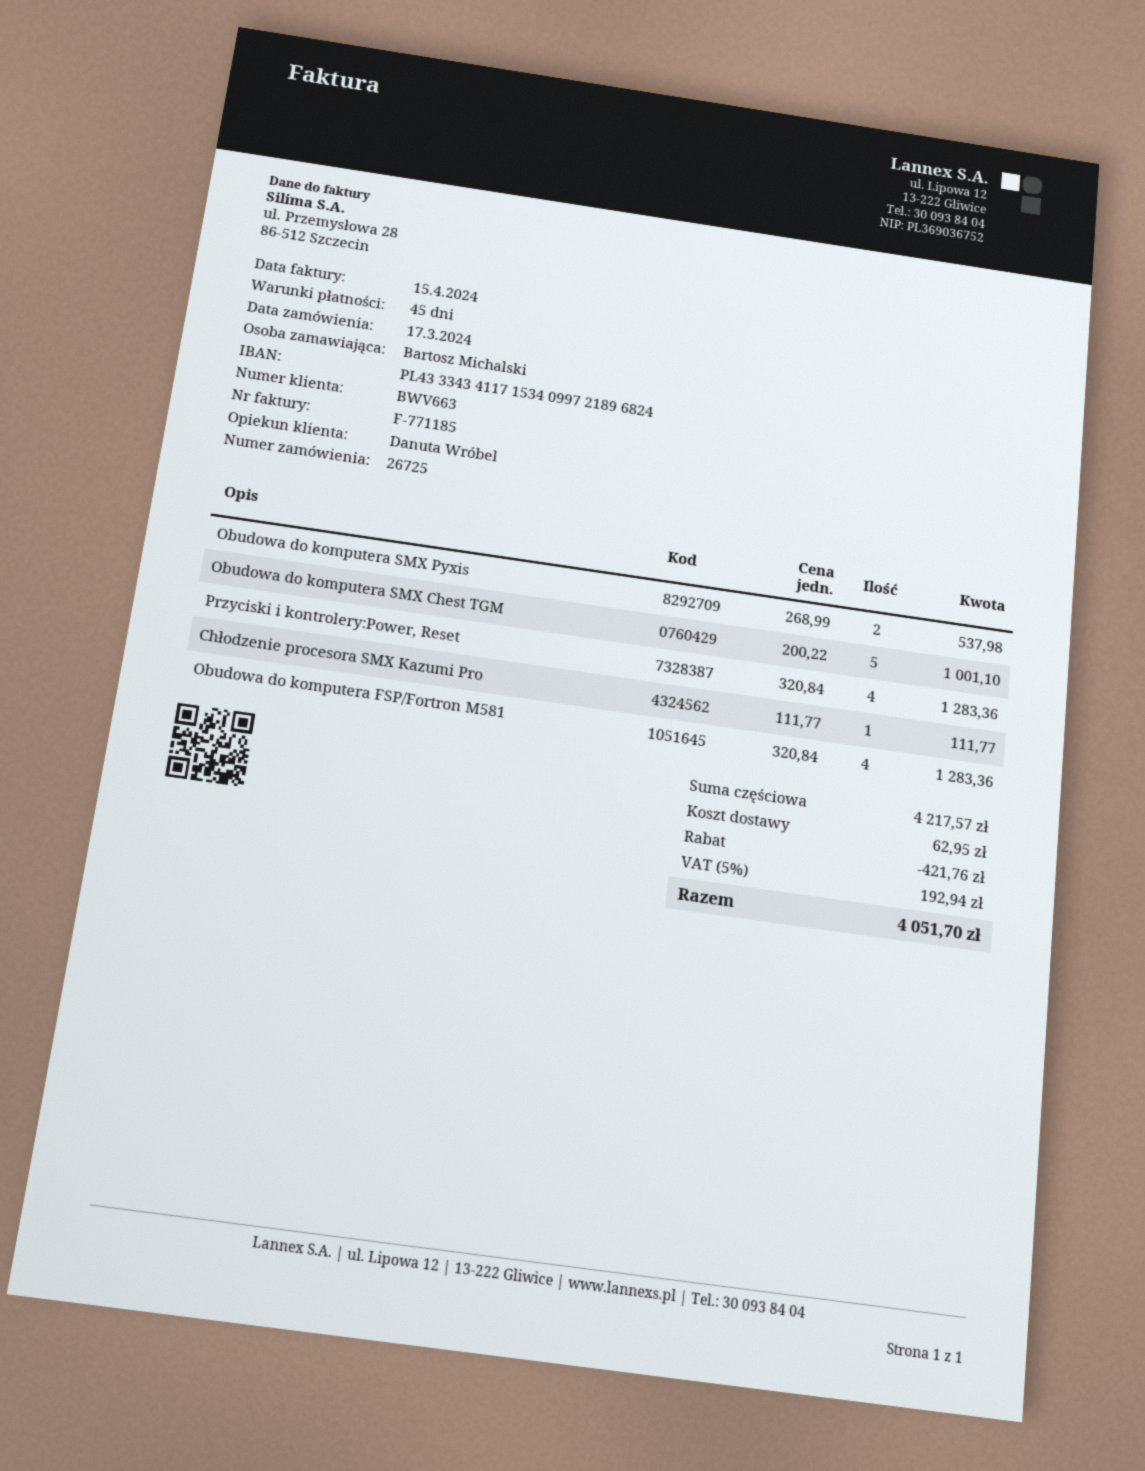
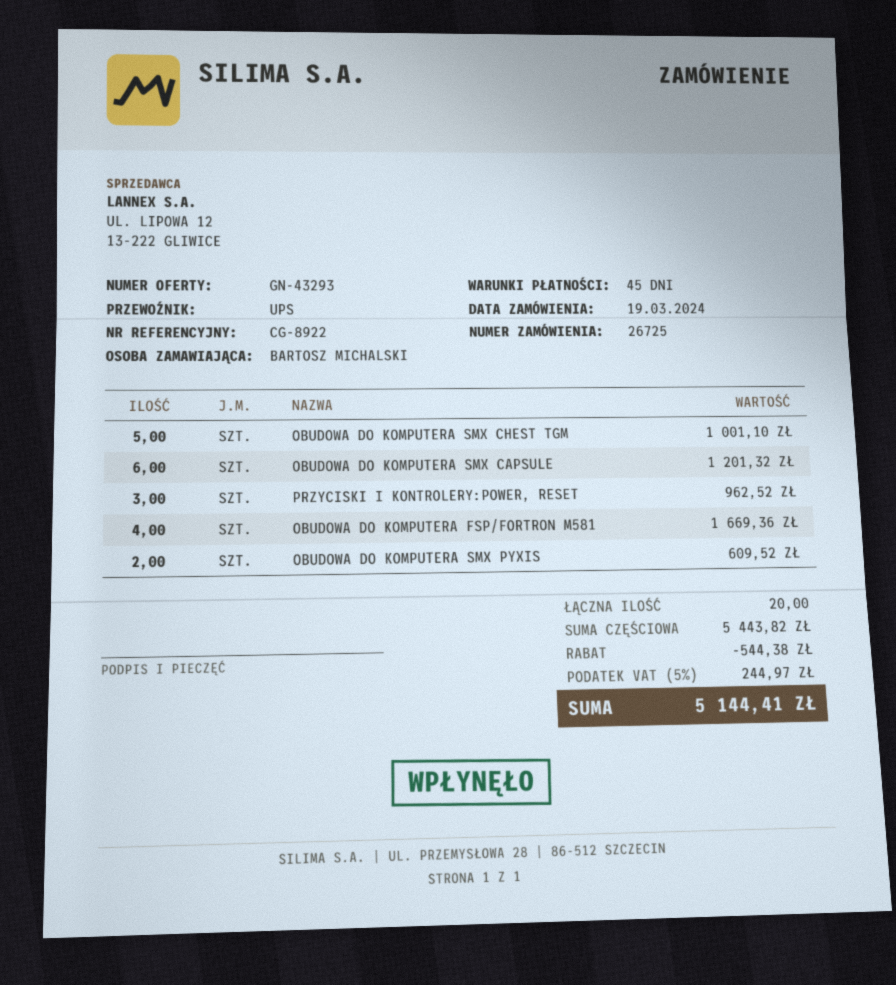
order date: 2024-03-17 -> 2024-03-19
Obudowa do komputera SMX Pyxis: 2 for 537.98 -> 2 for 609.52
Przyciski i kontrolery:Power, Reset: 4 for 1283.36 -> 3 for 962.52
Chłodzenie procesora SMX Kazumi Pro: 1 for 111.77 -> none
Obudowa do komputera FSP/Fortron M581: 4 for 1283.36 -> 4 for 1669.36
OBUDOWA DO KOMPUTERA SMX CAPSULE: none -> 6 for 1201.32
subtotal: 4217.57 -> 5443.82
discount: 421.76 -> 544.38
shipping: 62.95 -> none
tax: 5% = 192.94 -> 5% = 244.97
total: 4051.70 -> 5144.41

